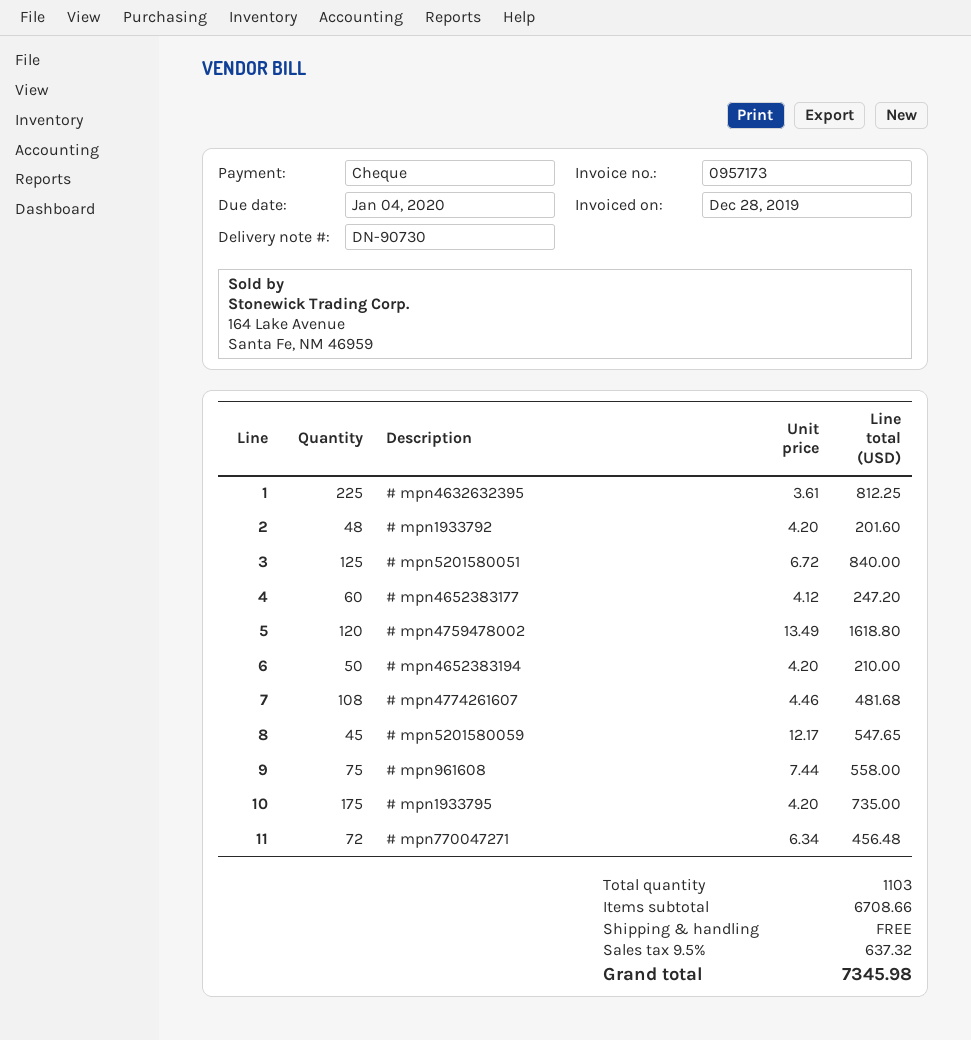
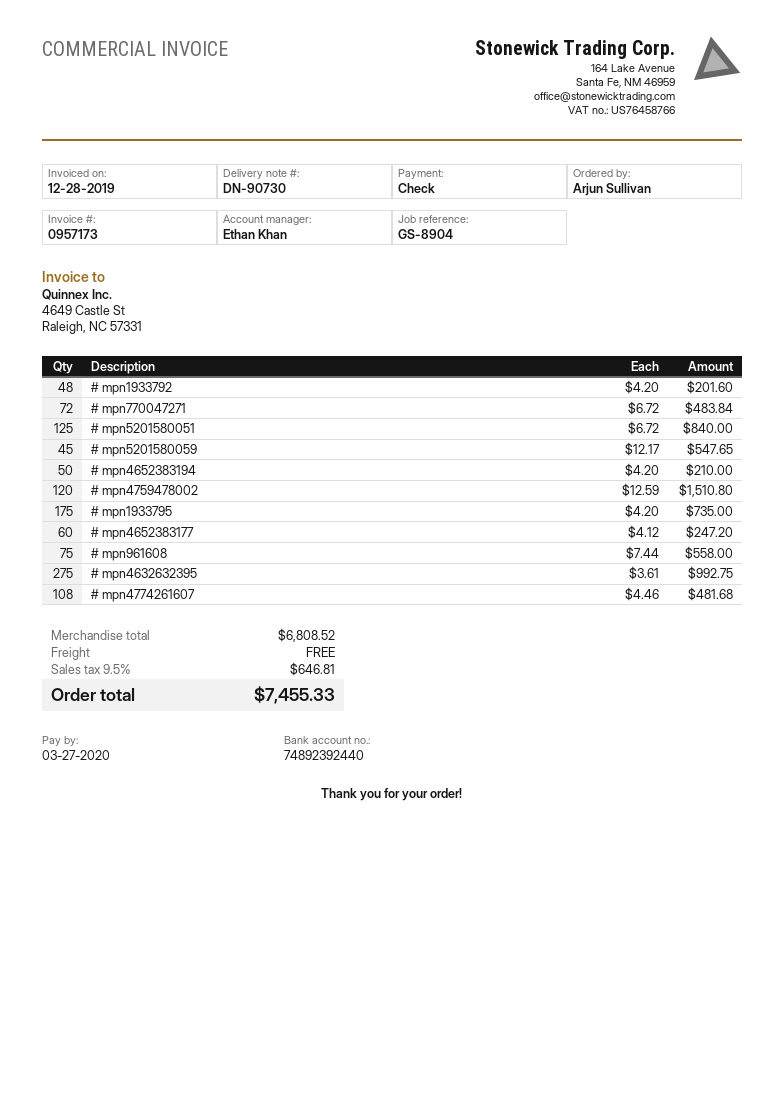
due date: 2020-01-04 -> 2020-03-27
# mpn4632632395: 225 x 3.61 = 812.25 -> 275 x 3.61 = 992.75
# mpn4759478002: 120 x 13.49 = 1618.80 -> 120 x 12.59 = 1510.80
# mpn770047271: 72 x 6.34 = 456.48 -> 72 x 6.72 = 483.84
subtotal: 6708.66 -> 6808.52
tax: 9.5% = 637.32 -> 9.5% = 646.81
total: 7345.98 -> 7455.33

